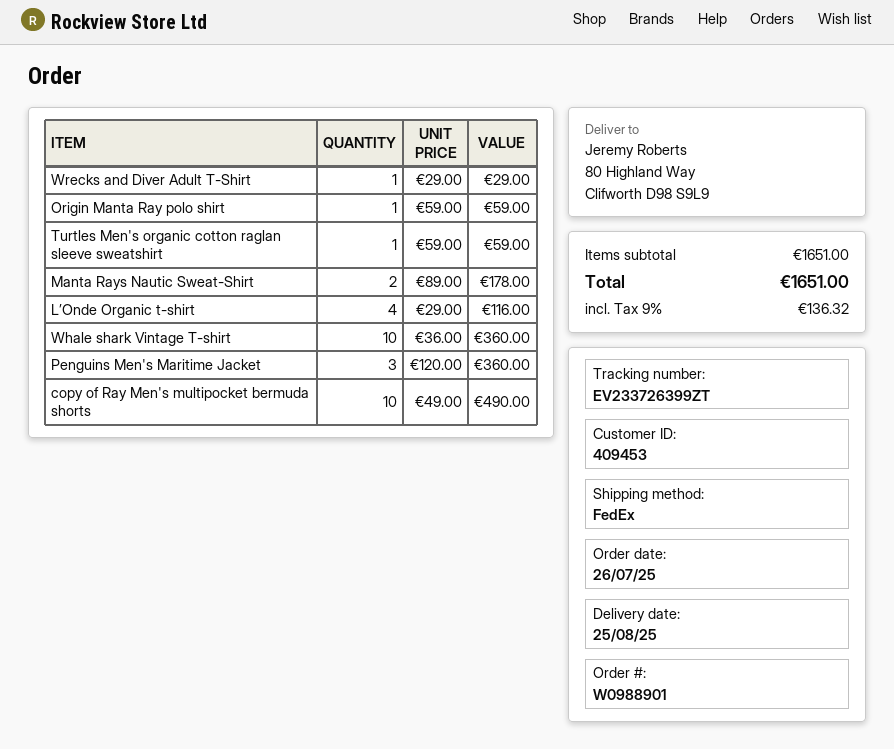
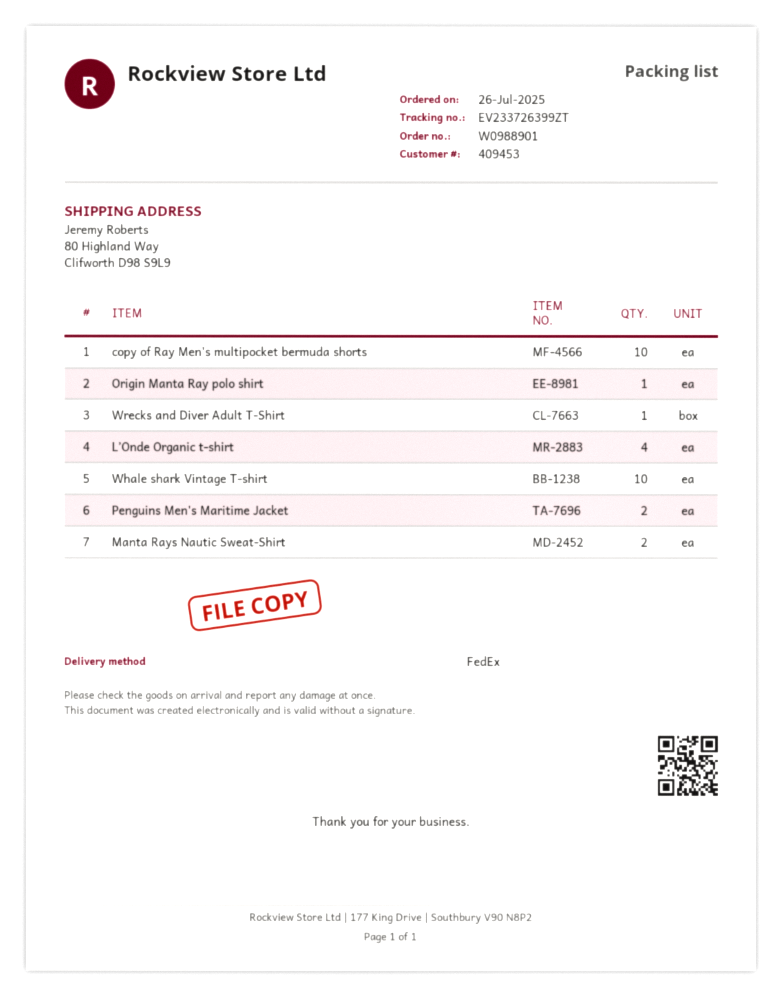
Turtles Men's organic cotton raglan sleeve sweatshirt: 1 -> none
Penguins Men's Maritime Jacket: 3 -> 2

